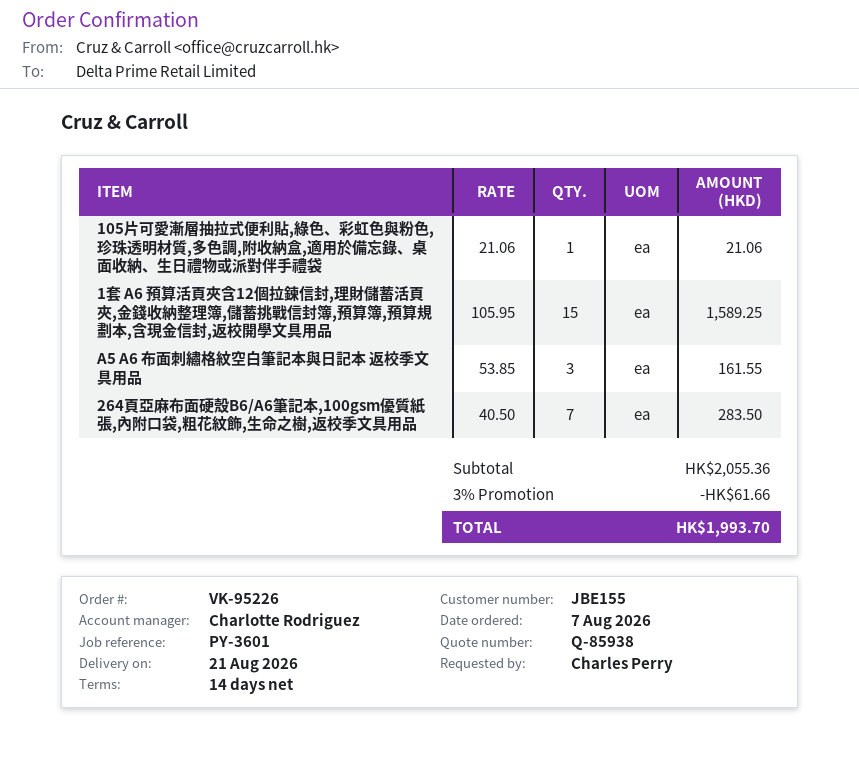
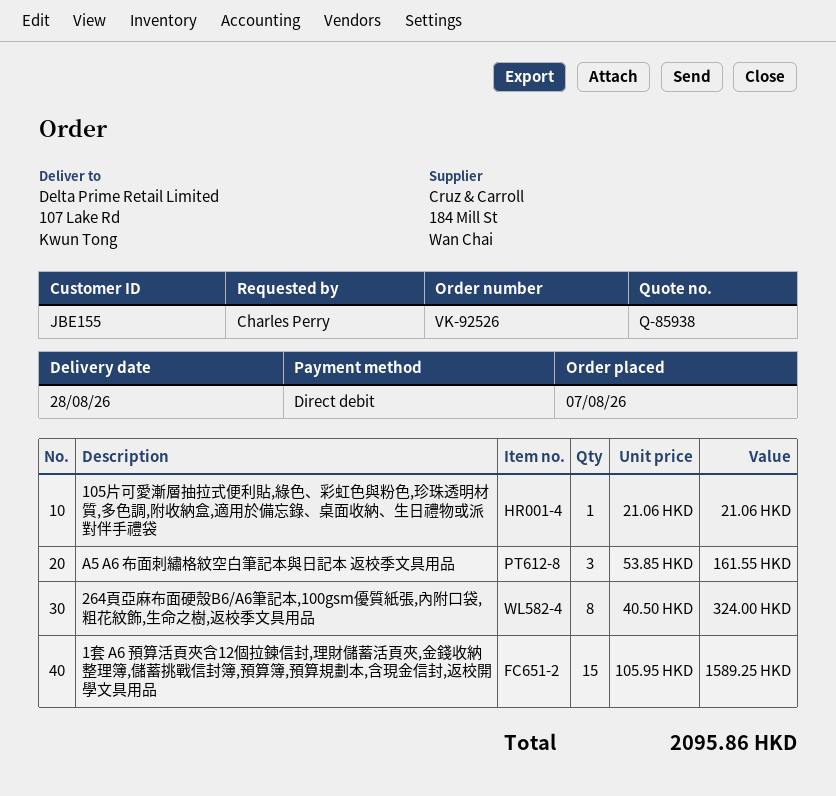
order number: VK-95226 -> VK-92526
delivery date: 2026-08-21 -> 2026-08-28
264頁亞麻布面硬殼B6/A6筆記本,100gsm優質紙張,內附口袋,粗花紋飾,生命之樹,返校季文具用品: 7 x 40.50 = 283.50 -> 8 x 40.50 = 324.00
discount: 3% = 61.66 -> none
total: 1993.70 -> 2095.86

